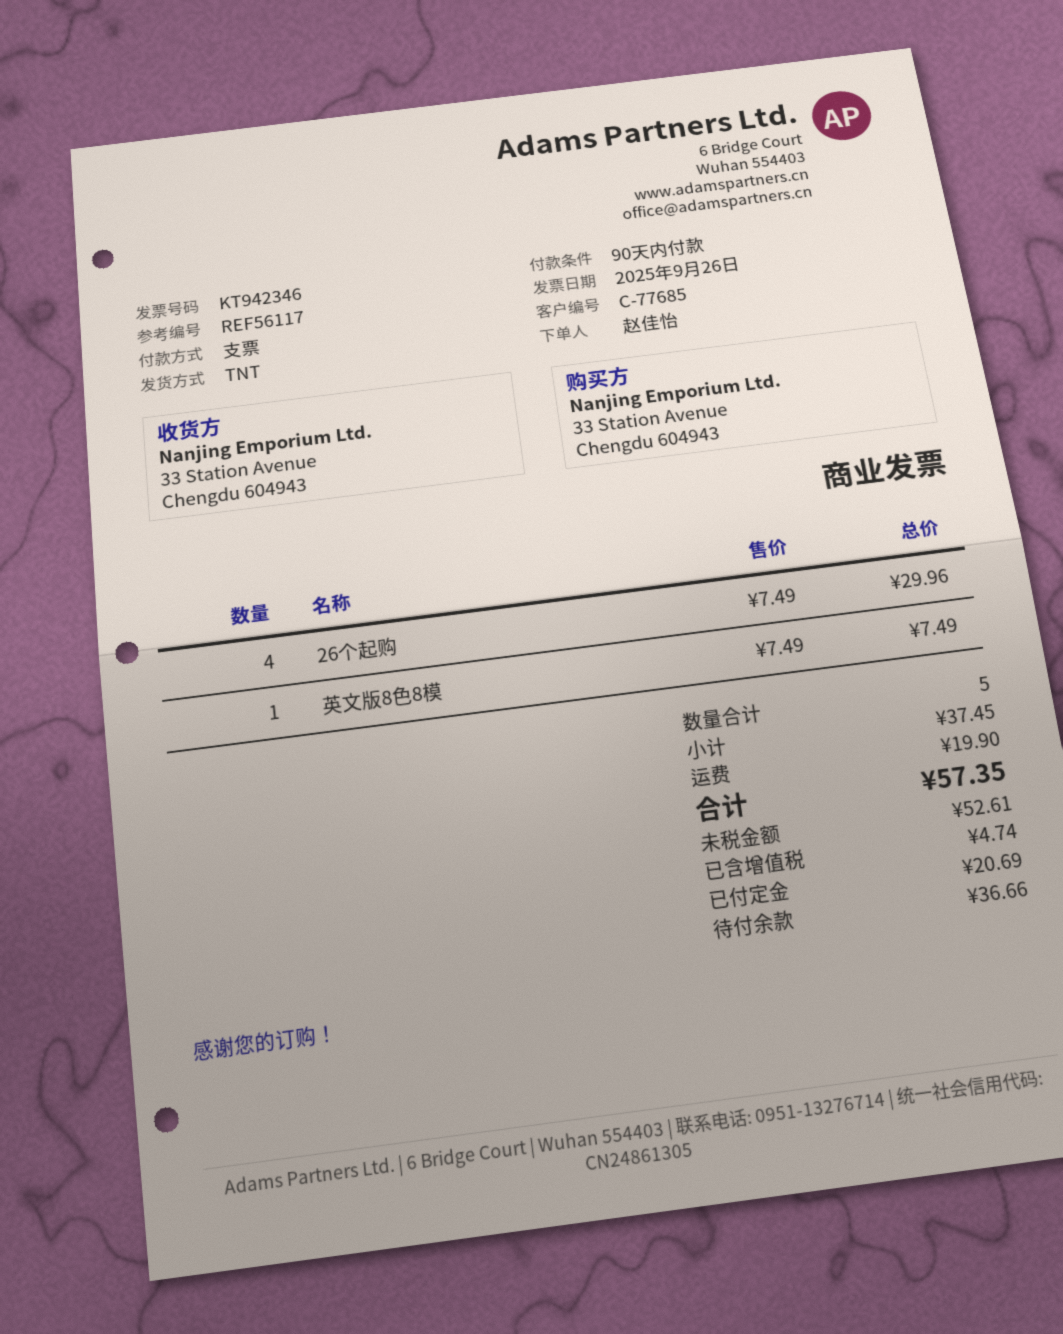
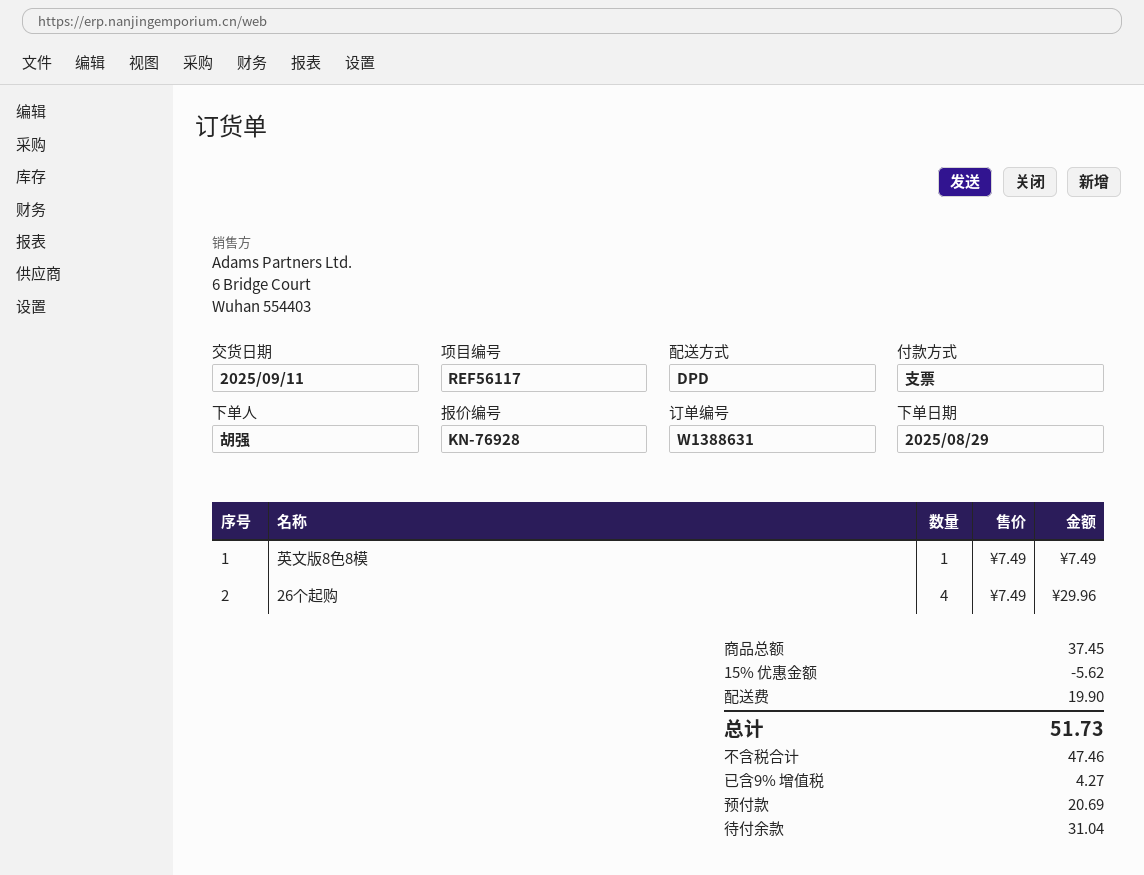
ordered by: 赵佳怡 -> 胡强
shipping method: TNT -> DPD
discount: none -> 15% = 5.62
net: 52.61 -> 47.46
tax: 4.74 -> 4.27
total: 57.35 -> 51.73
balance: 36.66 -> 31.04

